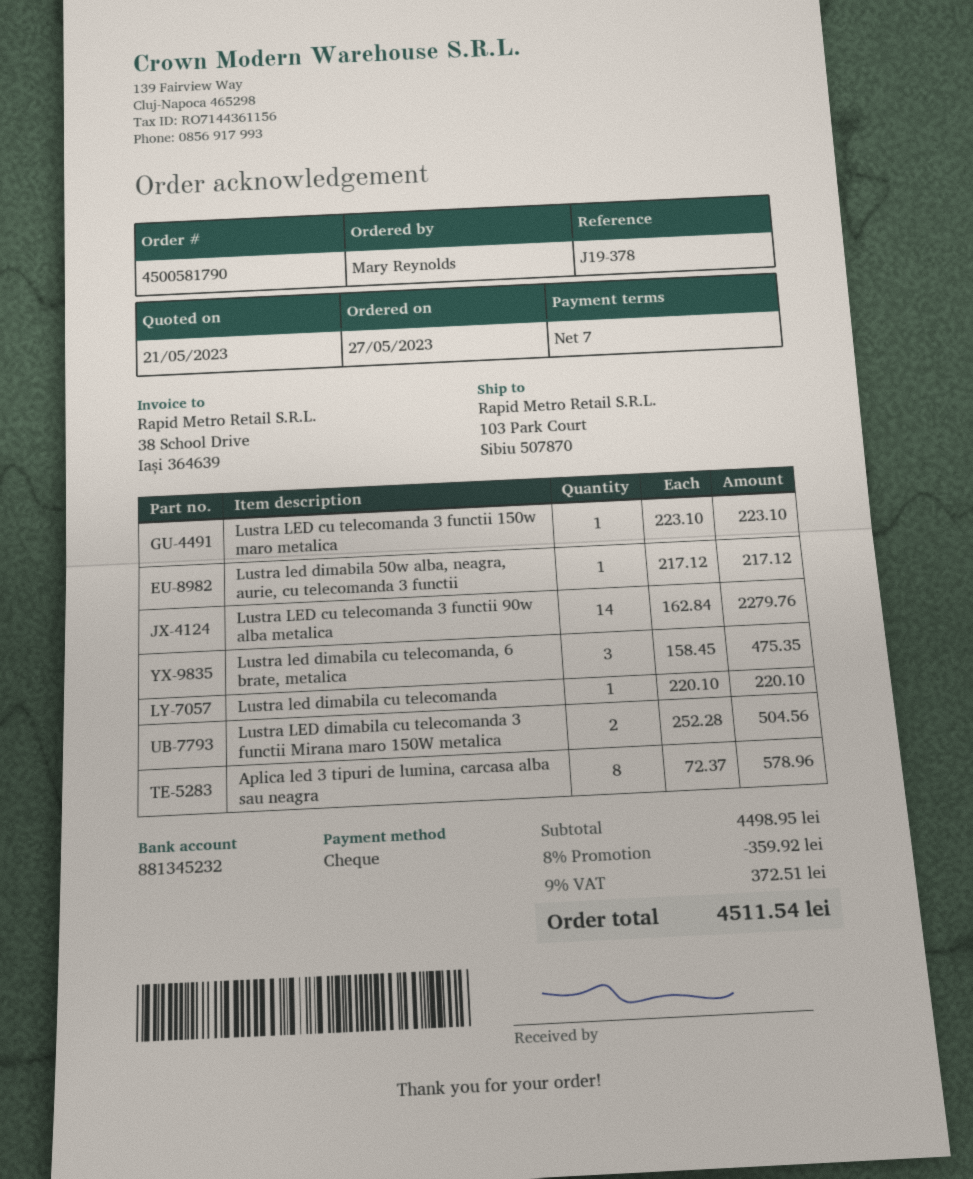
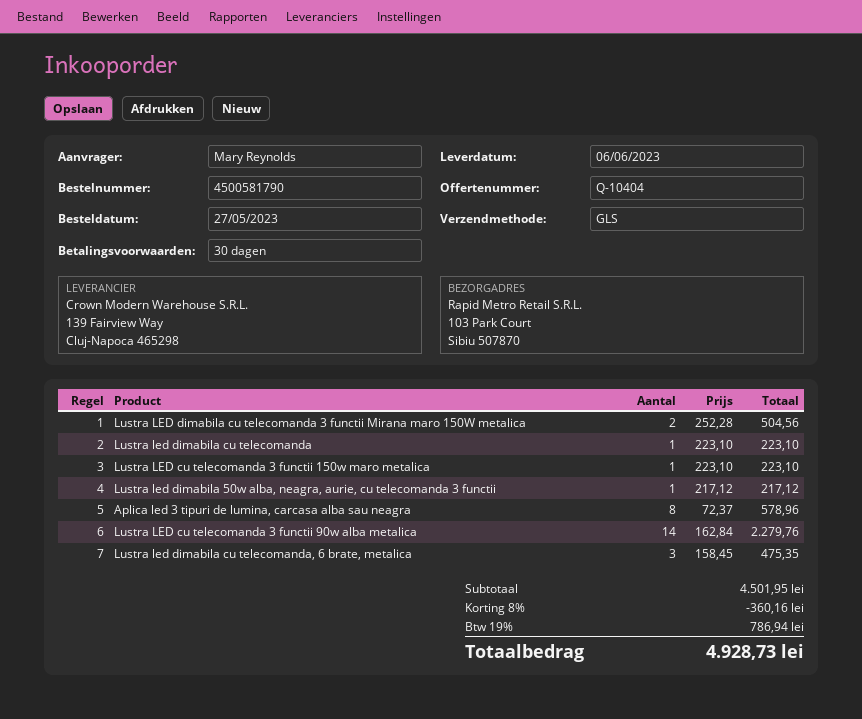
payment terms: 7 days -> 30 days
Lustra led dimabila cu telecomanda: 1 x 220.10 = 220.10 -> 1 x 223.10 = 223.10
subtotal: 4498.95 -> 4501.95
discount: 8% = 359.92 -> 8% = 360.16
tax: 9% = 372.51 -> 19% = 786.94
total: 4511.54 -> 4928.73

